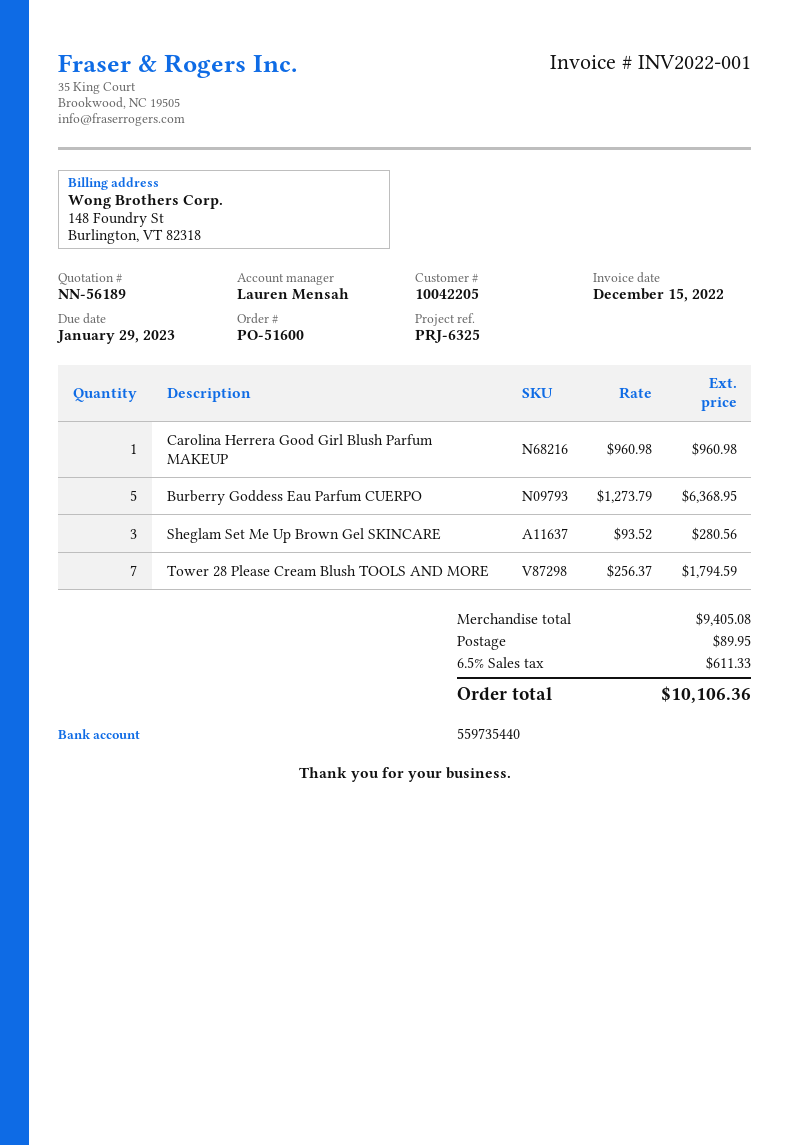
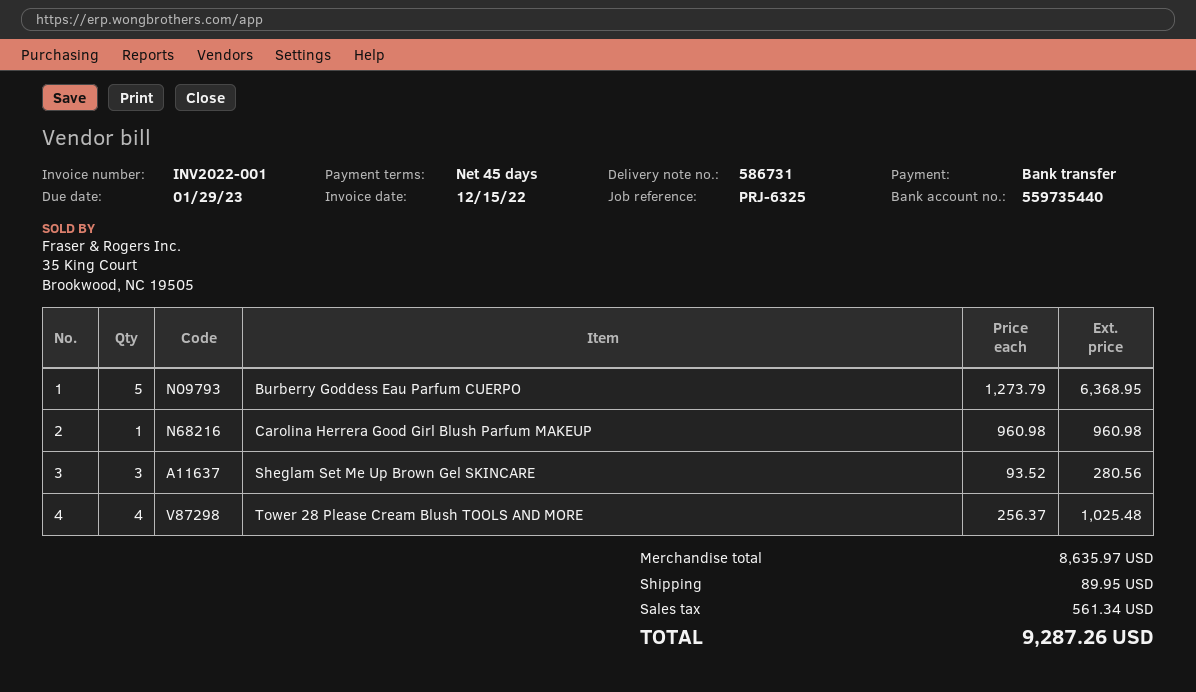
Tower 28 Please Cream Blush TOOLS AND MORE: 7 x 256.37 = 1794.59 -> 4 x 256.37 = 1025.48
subtotal: 9405.08 -> 8635.97
tax: 611.33 -> 561.34
total: 10106.36 -> 9287.26

